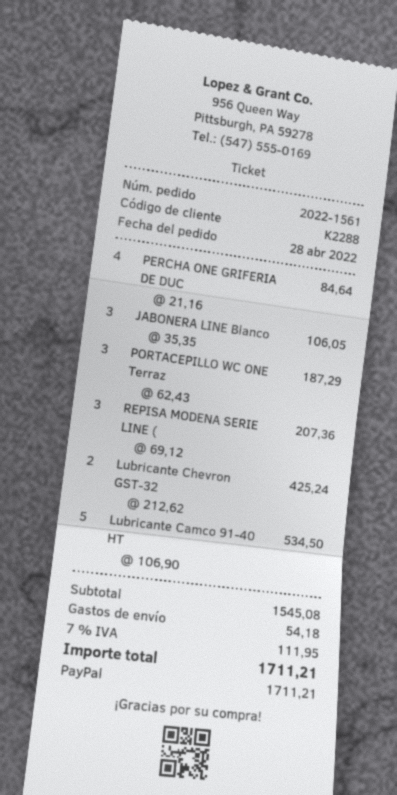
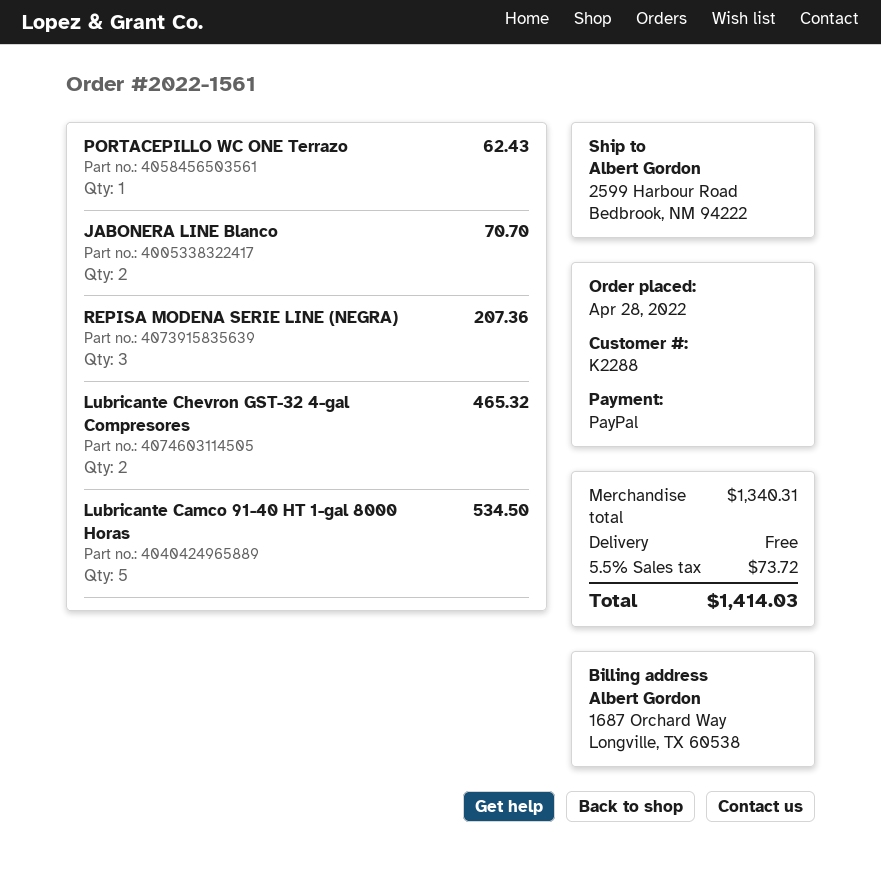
PERCHA ONE GRIFERIA DE DUC: 4 for 84.64 -> none
JABONERA LINE Blanco: 3 for 106.05 -> 2 for 70.70
PORTACEPILLO WC ONE Terraz: 3 for 187.29 -> 1 for 62.43
Lubricante Chevron GST-32: 2 for 425.24 -> 2 for 465.32
subtotal: 1545.08 -> 1340.31
shipping: 54.18 -> 0.00
tax: 7% = 111.95 -> 5.5% = 73.72
total: 1711.21 -> 1414.03

